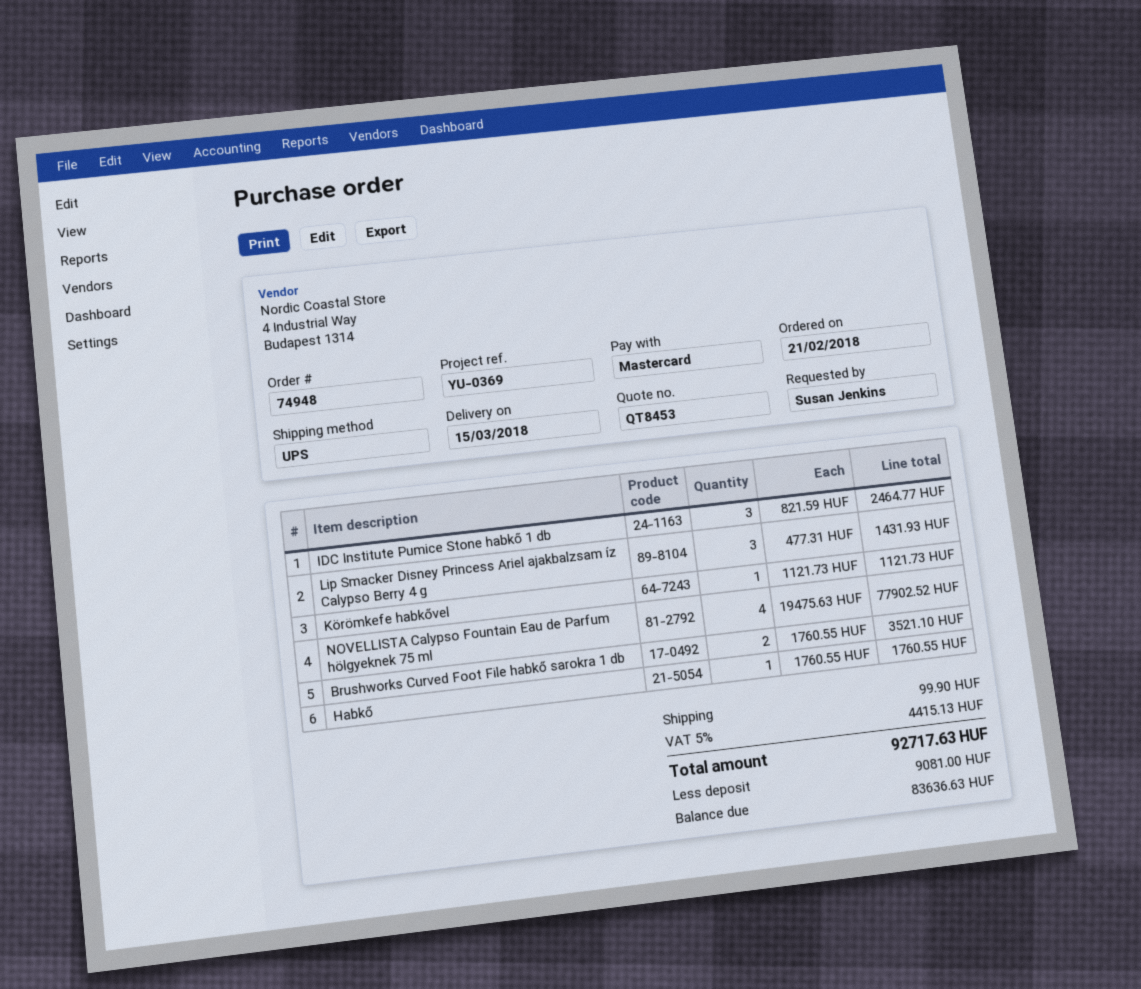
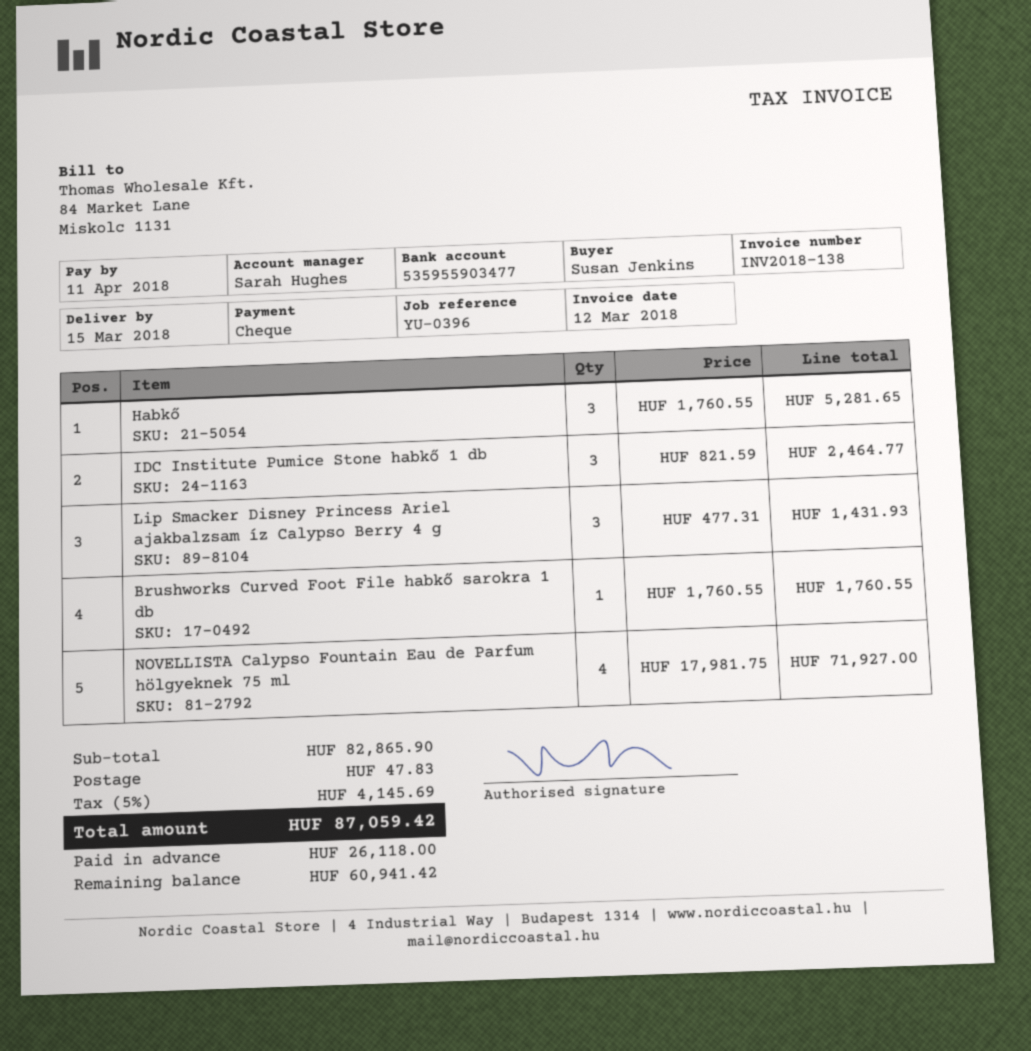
reference: YU-0369 -> YU-0396
payment method: Mastercard -> cheque
Körömkefe habkővel: 1 x 1121.73 = 1121.73 -> none
NOVELLISTA Calypso Fountain Eau de Parfum hölgyeknek 75 ml: 4 x 19475.63 = 77902.52 -> 4 x 17981.75 = 71927.00
Brushworks Curved Foot File habkő sarokra 1 db: 2 x 1760.55 = 3521.10 -> 1 x 1760.55 = 1760.55
Habkő: 1 x 1760.55 = 1760.55 -> 3 x 1760.55 = 5281.65
shipping: 99.90 -> 47.83
tax: 5% = 4415.13 -> 5% = 4145.69
total: 92717.63 -> 87059.42
deposit: 9081.00 -> 26118.00
balance: 83636.63 -> 60941.42

